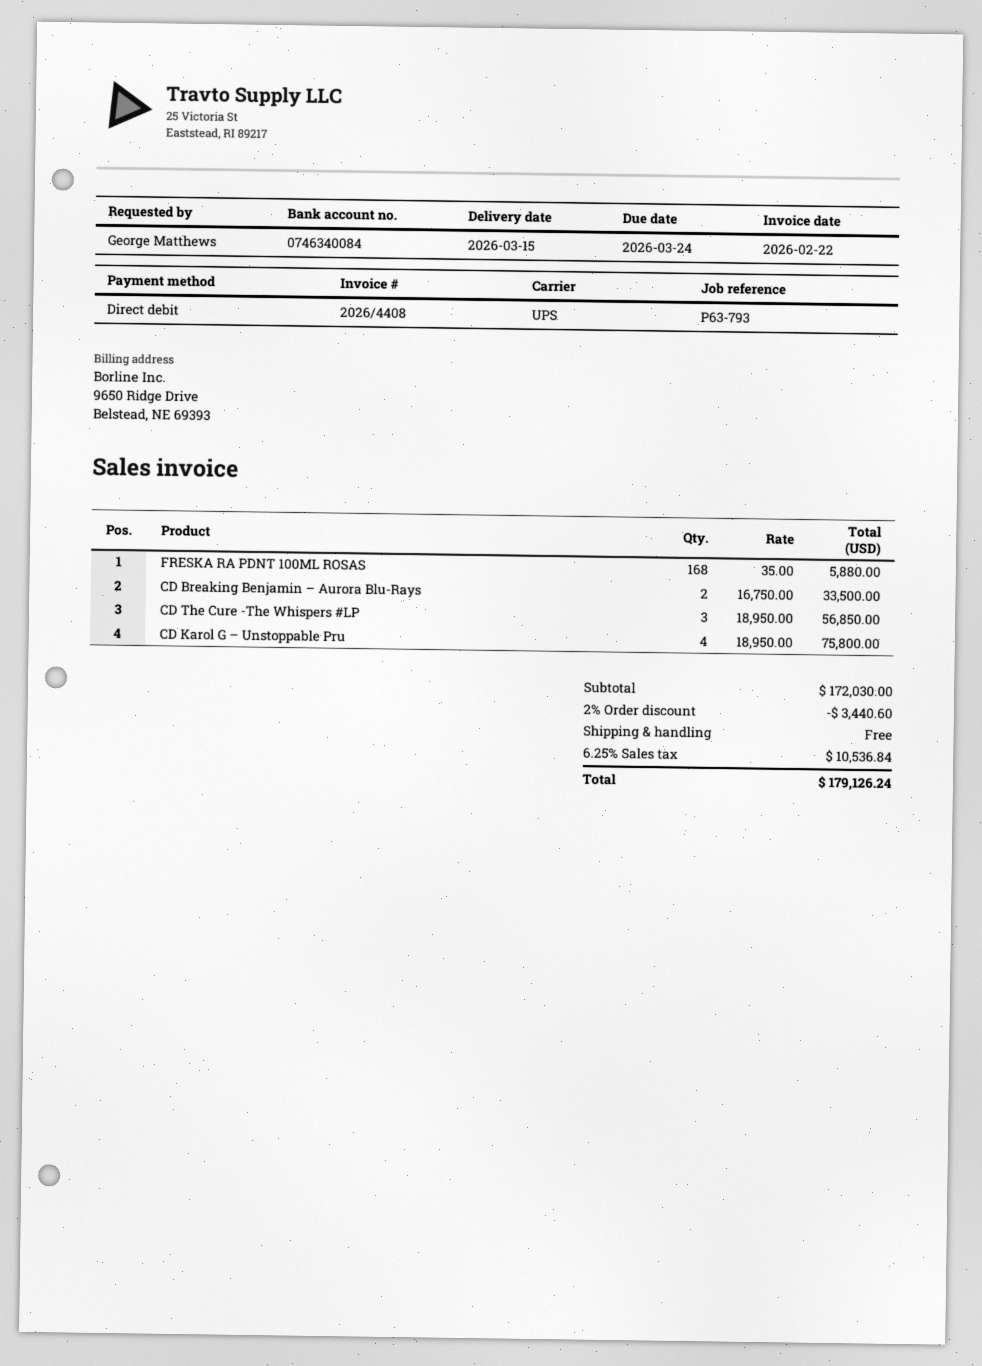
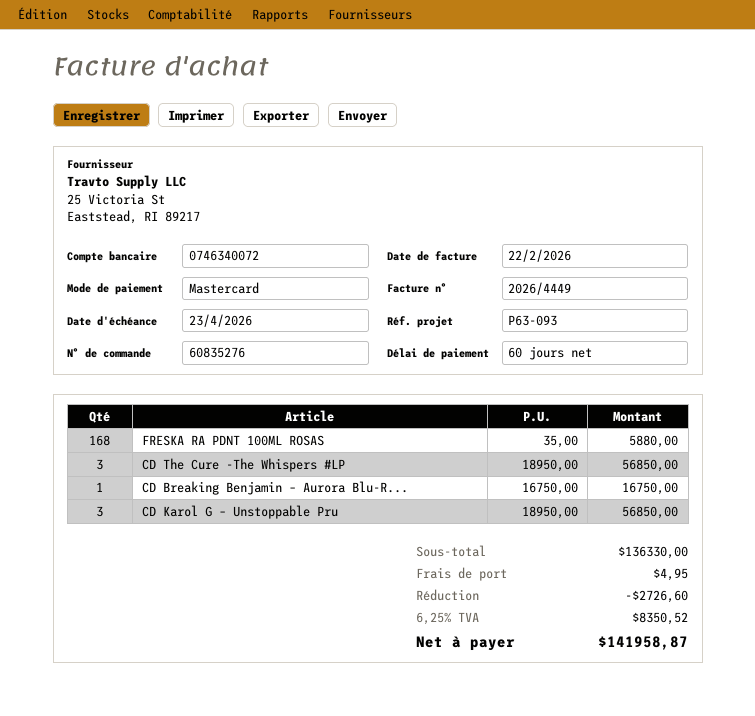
invoice number: 2026/4408 -> 2026/4449
due date: 2026-03-24 -> 2026-04-23
reference: P63-793 -> P63-093
payment method: direct debit -> Mastercard
bank account: 0746340084 -> 0746340072
CD Breaking Benjamin – Aurora Blu-Rays: 2 x 16750.00 = 33500.00 -> 1 x 16750.00 = 16750.00
CD Karol G – Unstoppable Pru: 4 x 18950.00 = 75800.00 -> 3 x 18950.00 = 56850.00
subtotal: 172030.00 -> 136330.00
discount: 3440.60 -> 2726.60
shipping: 0.00 -> 4.95
tax: 6.25% = 10536.84 -> 6.25% = 8350.52
total: 179126.24 -> 141958.87

